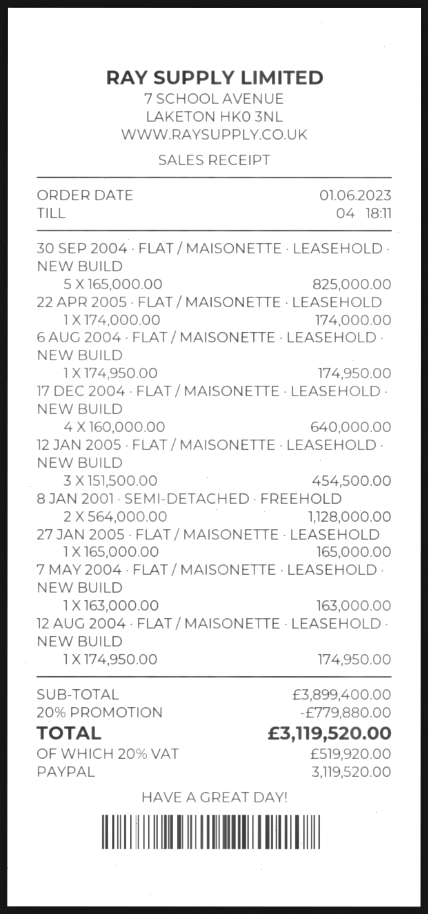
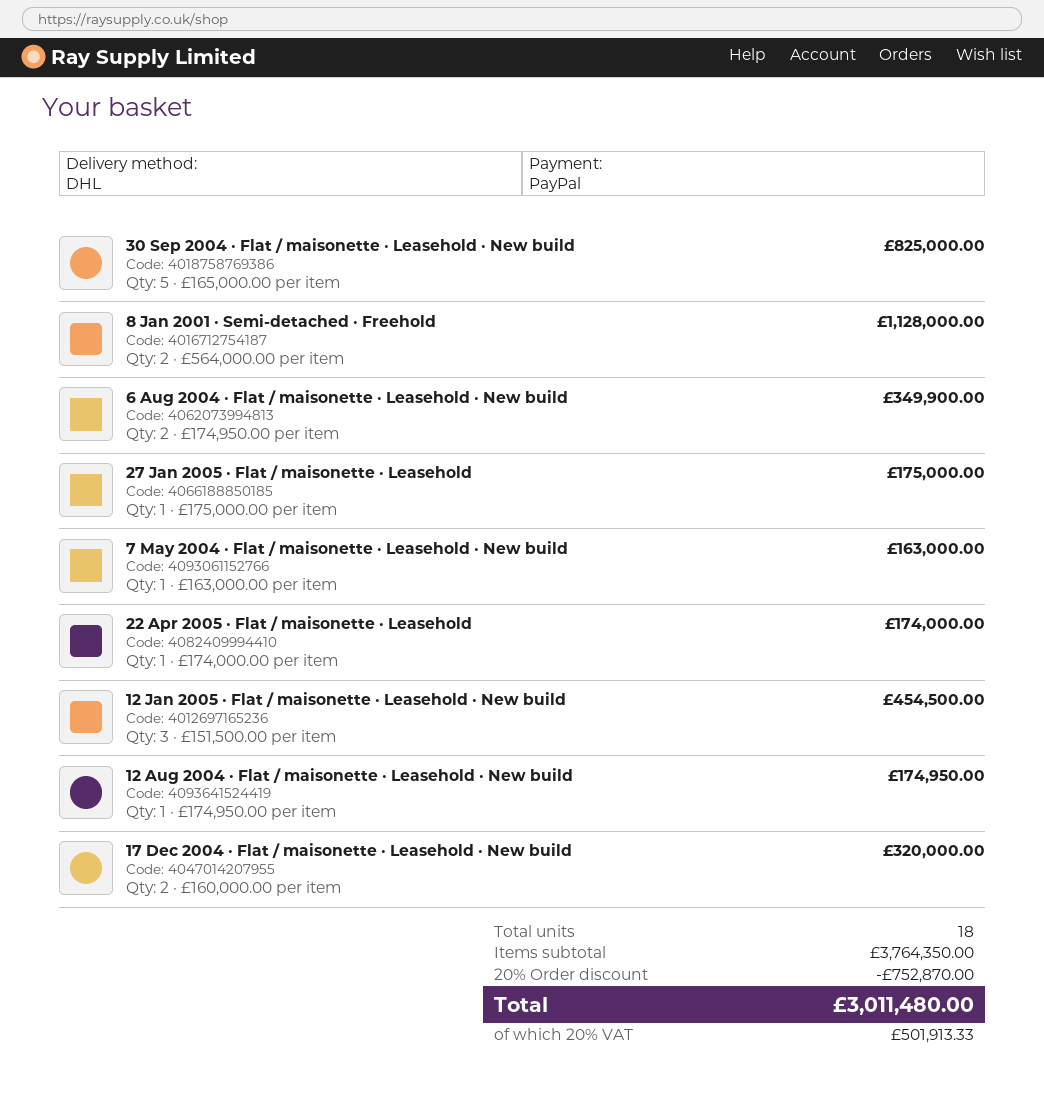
6 AUG 2004 · FLAT / MAISONETTE · LEASEHOLD · NEW BUILD: 1 x 174950.00 = 174950.00 -> 2 x 174950.00 = 349900.00
17 DEC 2004 · FLAT / MAISONETTE · LEASEHOLD · NEW BUILD: 4 x 160000.00 = 640000.00 -> 2 x 160000.00 = 320000.00
27 JAN 2005 · FLAT / MAISONETTE · LEASEHOLD: 1 x 165000.00 = 165000.00 -> 1 x 175000.00 = 175000.00
subtotal: 3899400.00 -> 3764350.00
discount: 20% = 779880.00 -> 20% = 752870.00
tax: 20% = 519920.00 -> 20% = 501913.33
total: 3119520.00 -> 3011480.00

